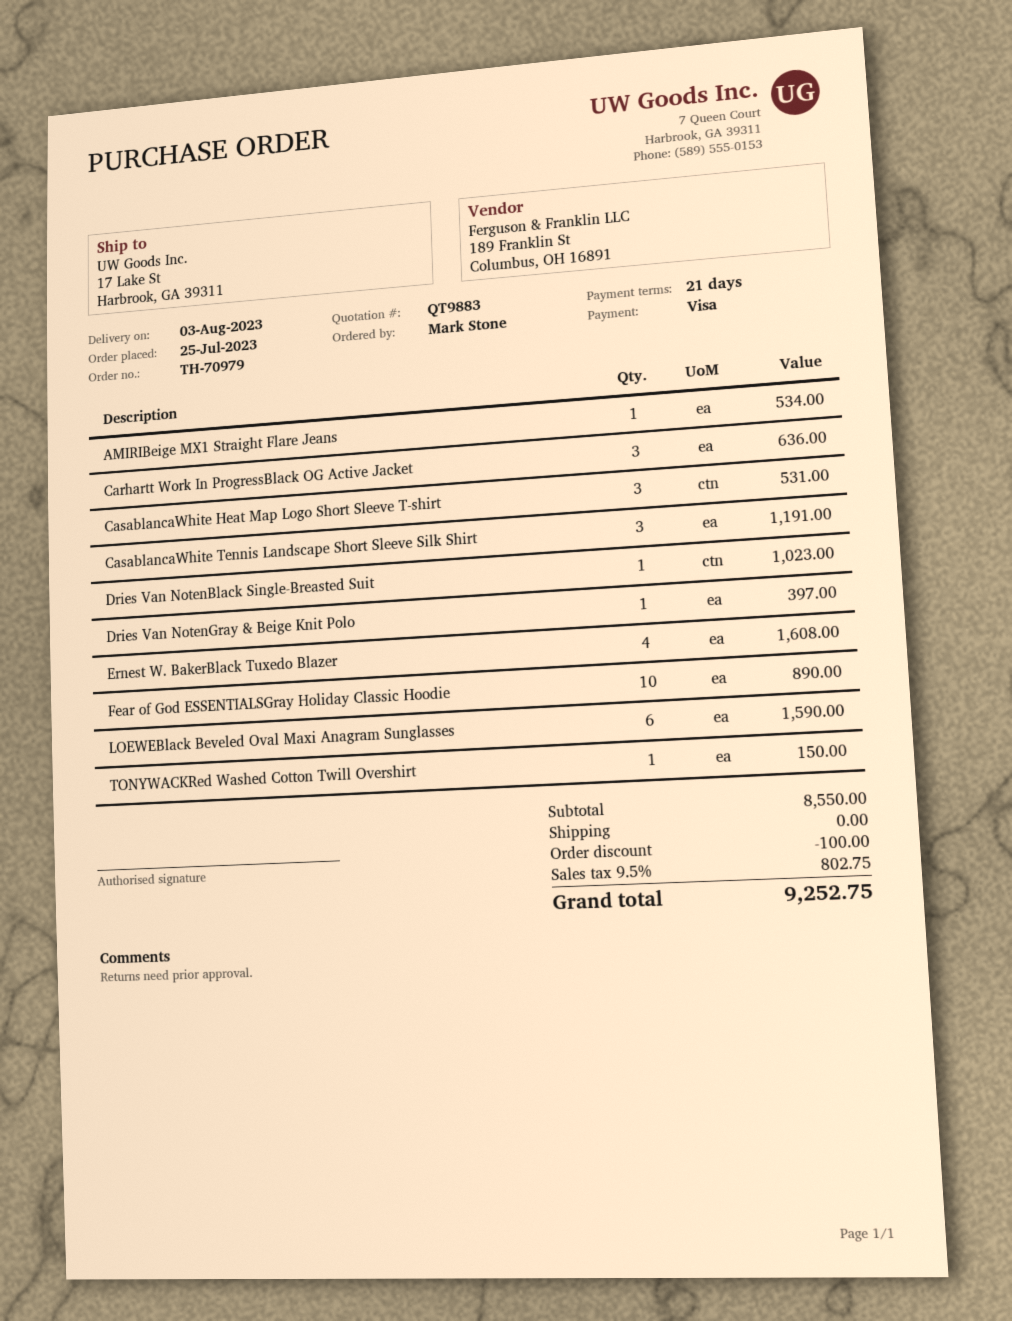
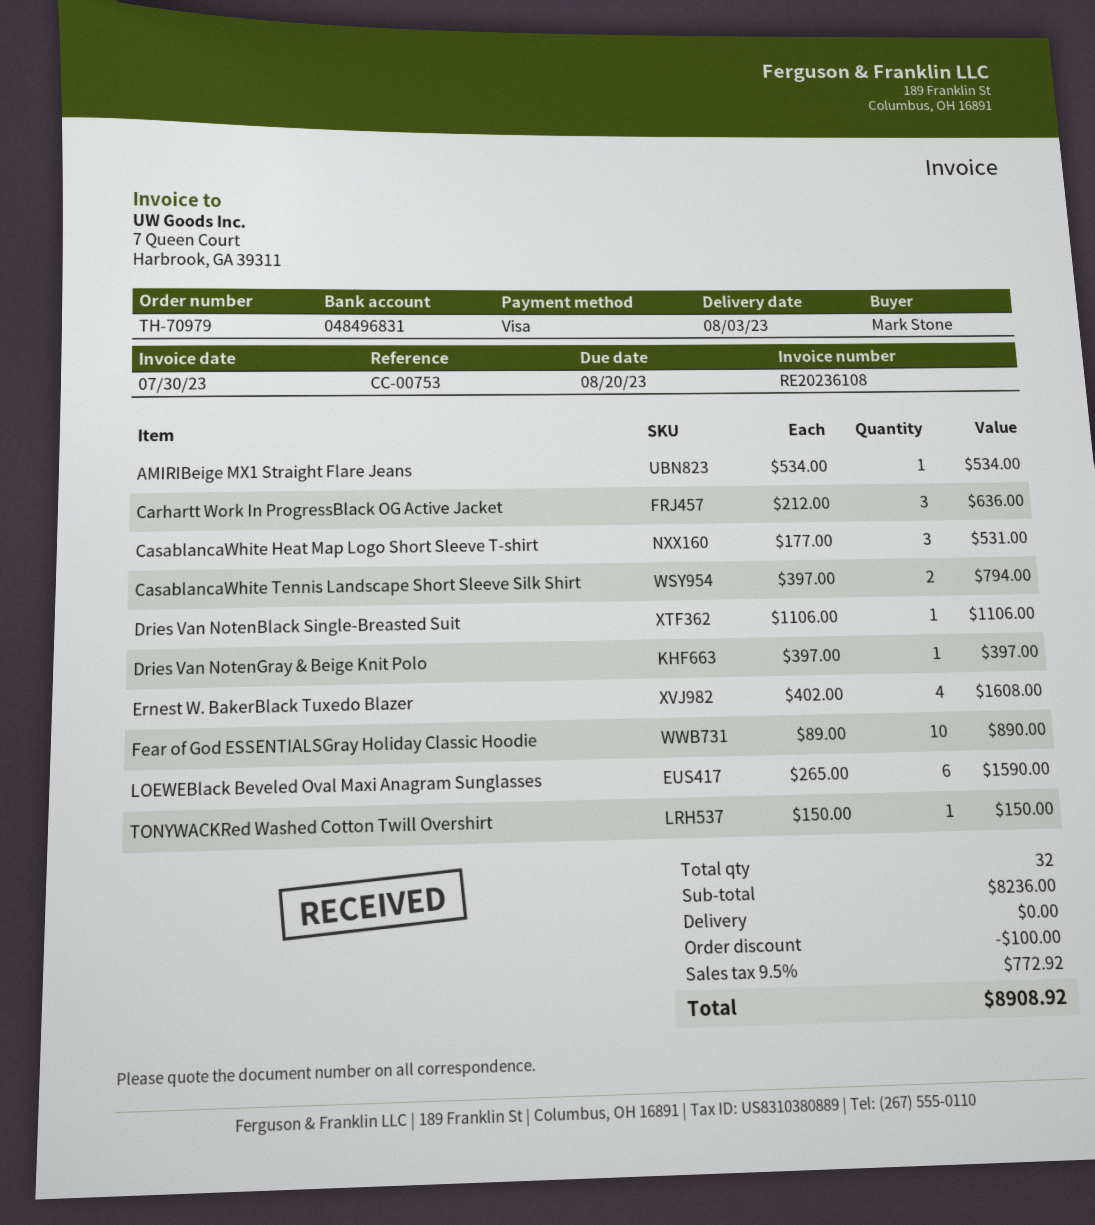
CasablancaWhite Tennis Landscape Short Sleeve Silk Shirt: 3 for 1191.00 -> 2 for 794.00
Dries Van NotenBlack Single-Breasted Suit: 1 for 1023.00 -> 1 for 1106.00
subtotal: 8550.00 -> 8236.00
tax: 9.5% = 802.75 -> 9.5% = 772.92
total: 9252.75 -> 8908.92

